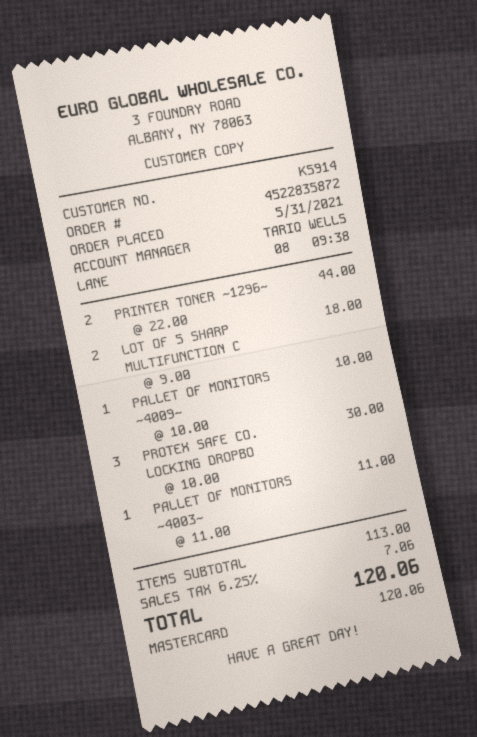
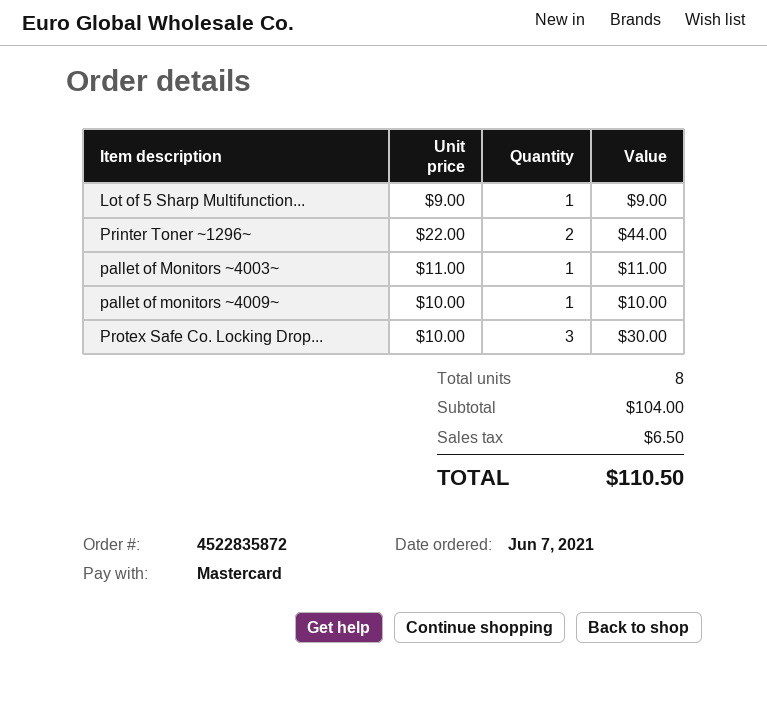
order date: 2021-05-31 -> 2021-06-07
LOT OF 5 SHARP MULTIFUNCTION C: 2 x 9.00 = 18.00 -> 1 x 9.00 = 9.00
subtotal: 113.00 -> 104.00
tax: 7.06 -> 6.50
total: 120.06 -> 110.50

